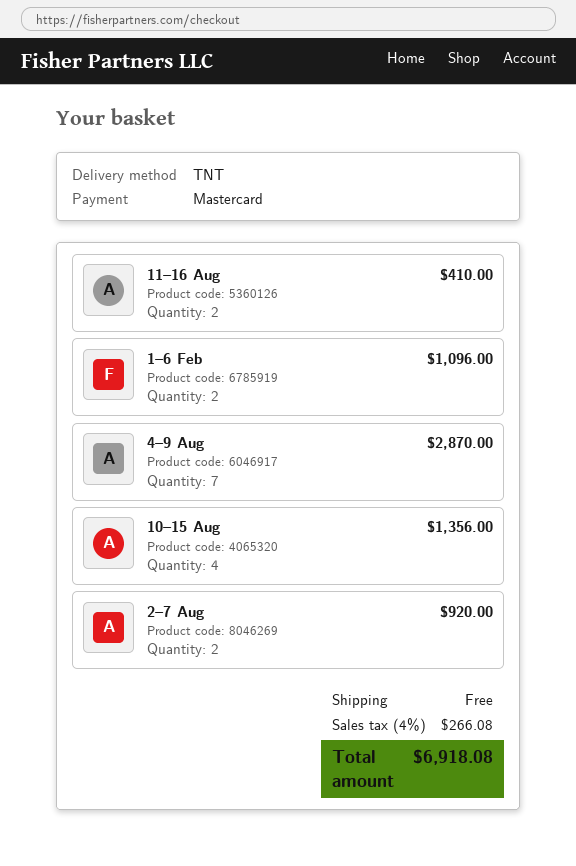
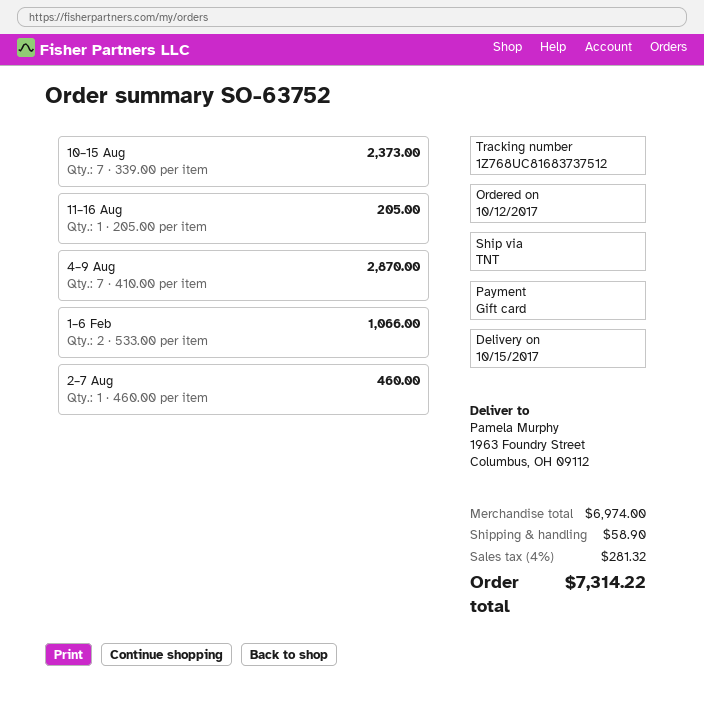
payment method: Mastercard -> gift card
11–16 Aug: 2 for 410.00 -> 1 for 205.00
1–6 Feb: 2 for 1096.00 -> 2 for 1066.00
10–15 Aug: 4 for 1356.00 -> 7 for 2373.00
2–7 Aug: 2 for 920.00 -> 1 for 460.00
shipping: 0.00 -> 58.90
tax: 4% = 266.08 -> 4% = 281.32
total: 6918.08 -> 7314.22

